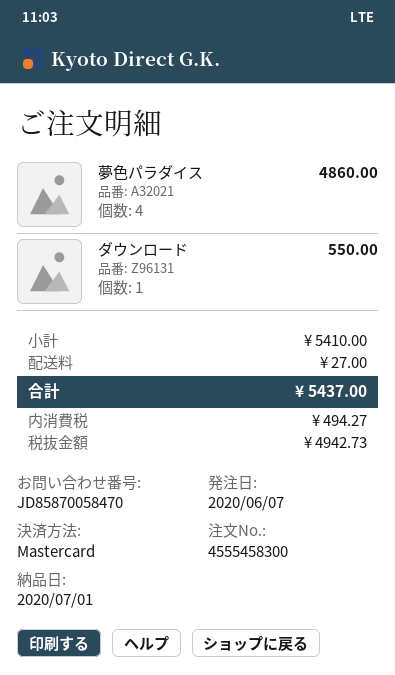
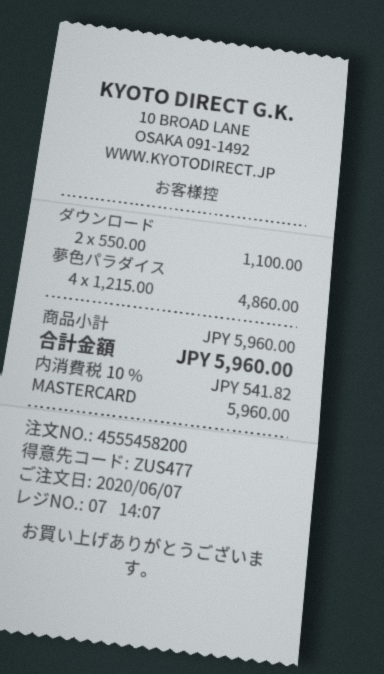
order number: 4555458300 -> 4555458200
ダウンロード: 1 for 550.00 -> 2 for 1100.00
subtotal: 5410.00 -> 5960.00
shipping: 27.00 -> none
tax: 494.27 -> 541.82
total: 5437.00 -> 5960.00

